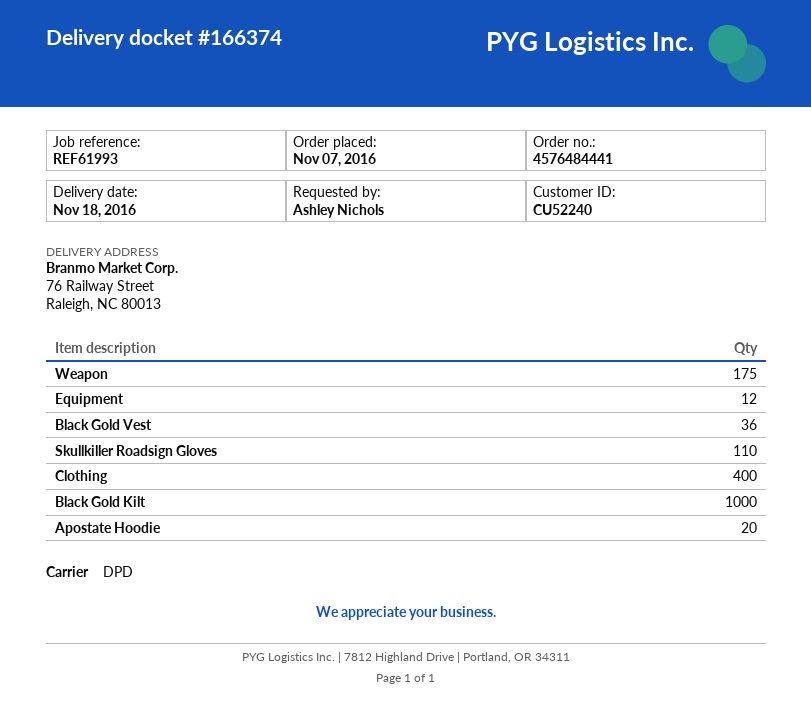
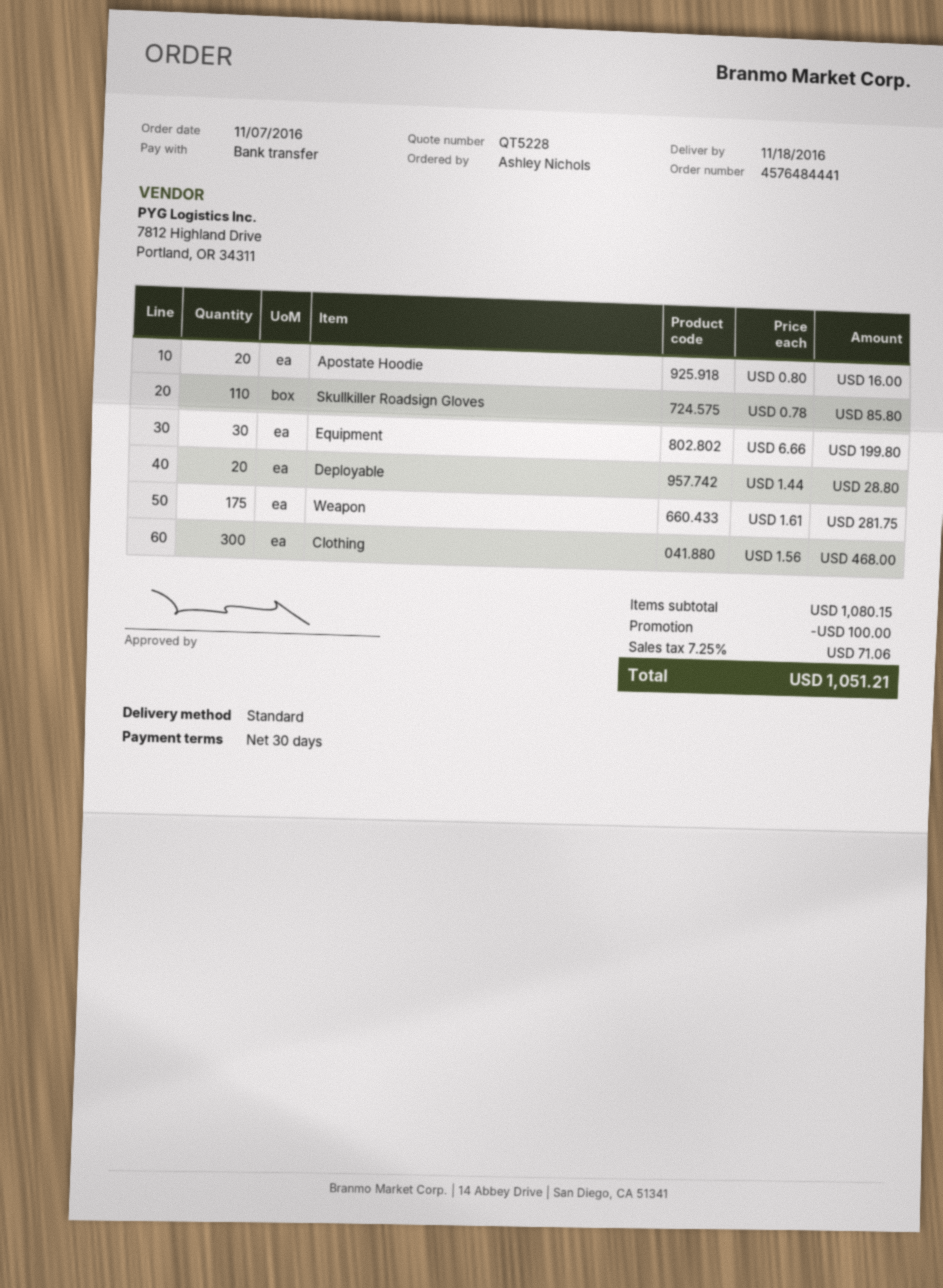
shipping method: DPD -> standard
Equipment: 12 -> 30
Black Gold Vest: 36 -> none
Clothing: 400 -> 300
Black Gold Kilt: 1000 -> none
Deployable: none -> 20

